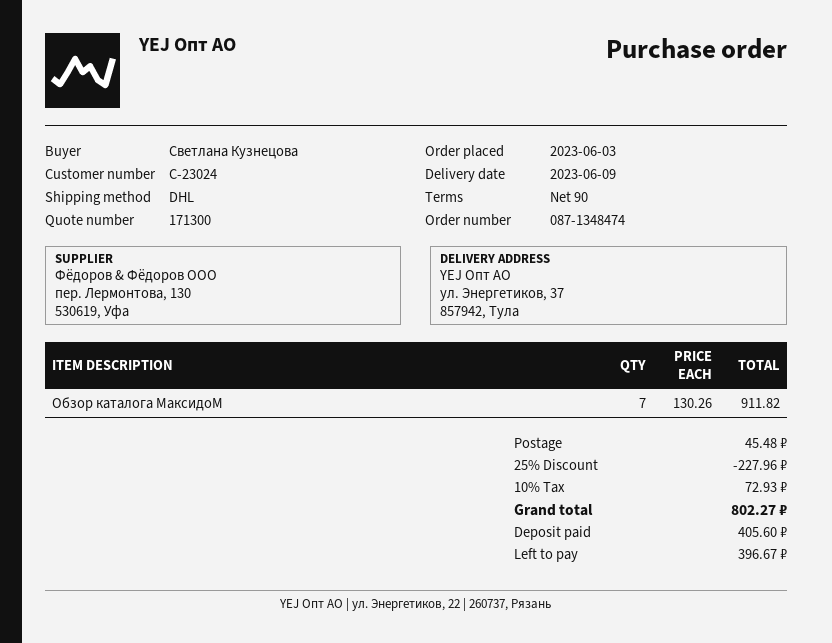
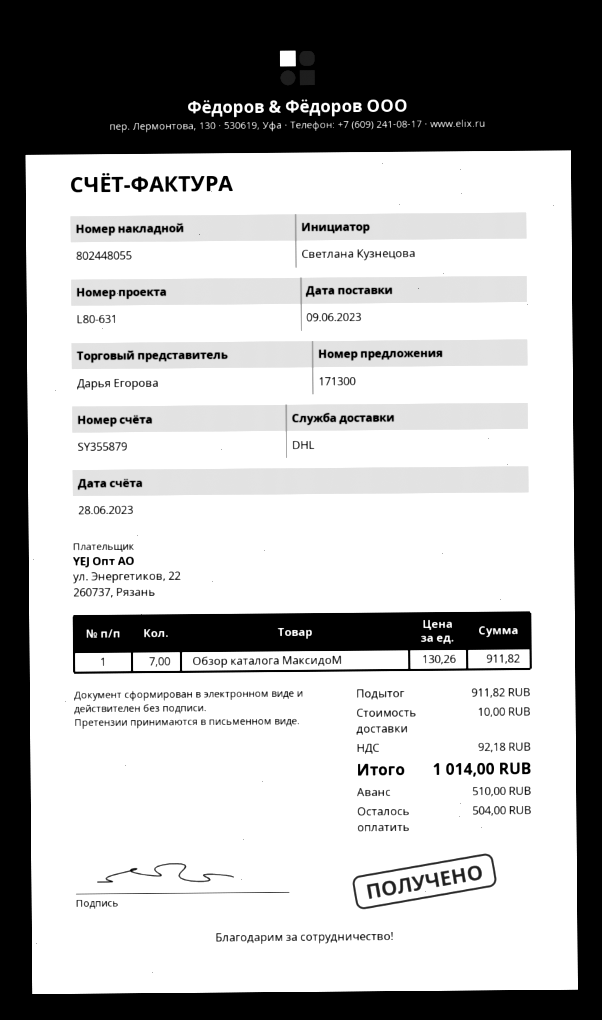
discount: 25% = 227.96 -> none
shipping: 45.48 -> 10.00
tax: 72.93 -> 92.18
total: 802.27 -> 1014.00
deposit: 405.60 -> 510.00
balance: 396.67 -> 504.00

